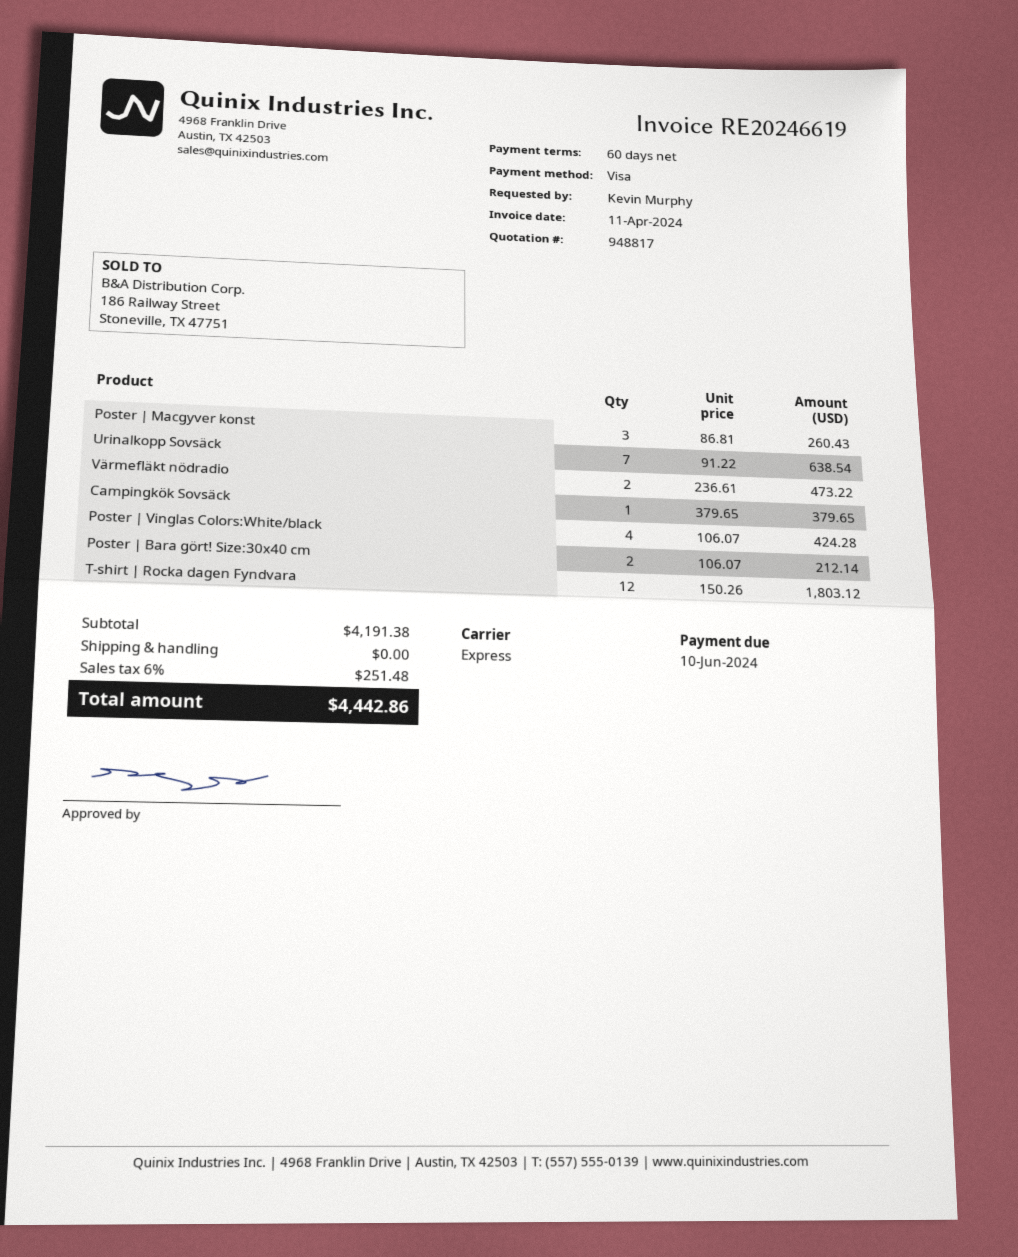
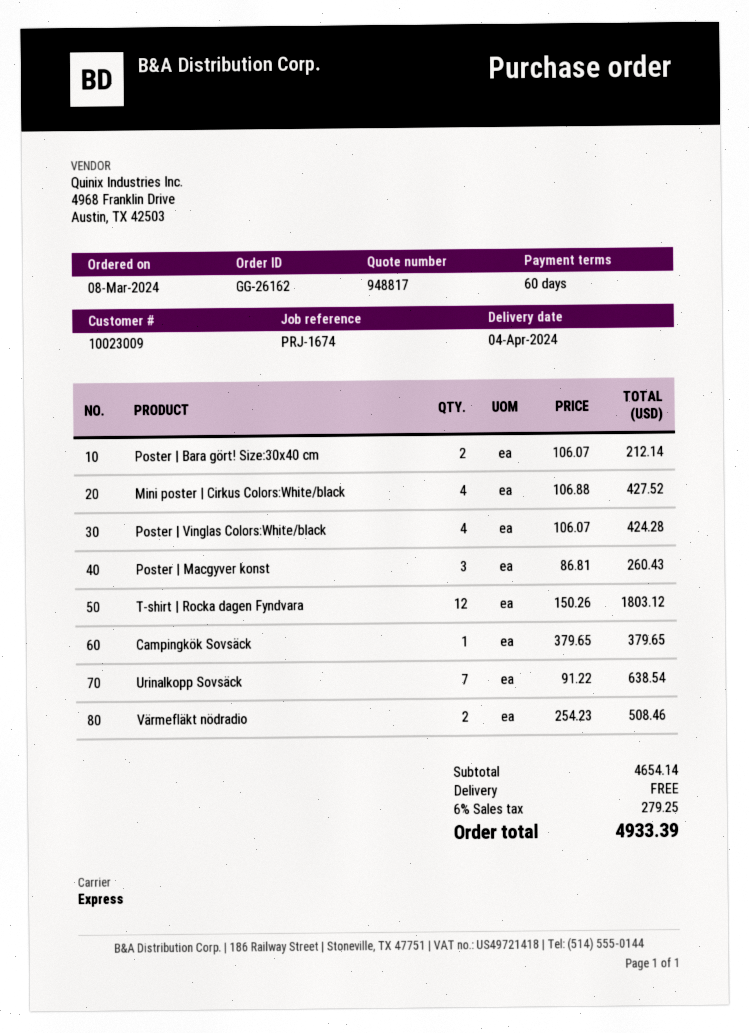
Värmefläkt nödradio: 2 x 236.61 = 473.22 -> 2 x 254.23 = 508.46
Mini poster | Cirkus Colors:White/black: none -> 4 x 106.88 = 427.52
subtotal: 4191.38 -> 4654.14
tax: 6% = 251.48 -> 6% = 279.25
total: 4442.86 -> 4933.39

